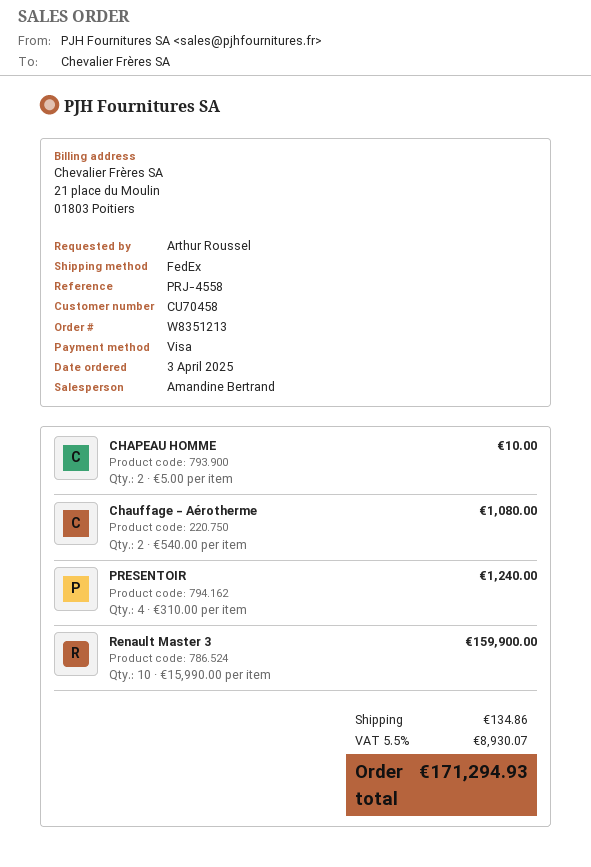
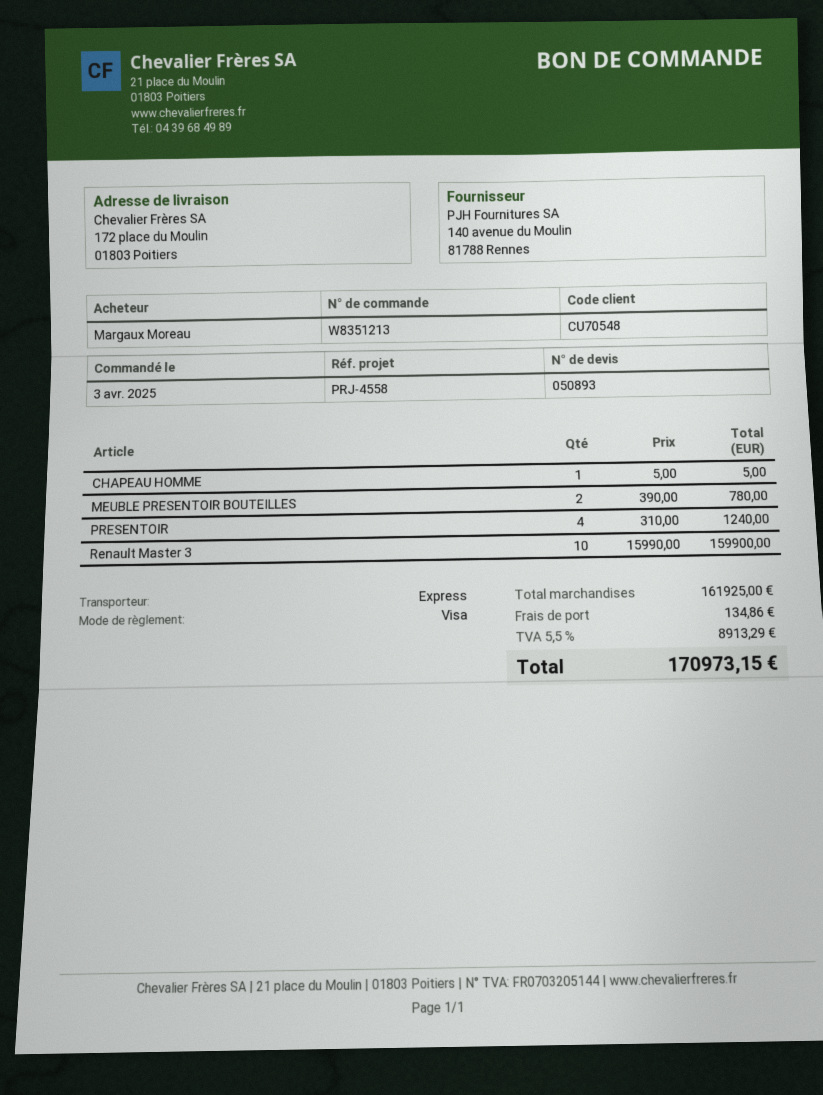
customer number: CU70458 -> CU70548
ordered by: Arthur Roussel -> Margaux Moreau
shipping method: FedEx -> express
CHAPEAU HOMME: 2 x 5.00 = 10.00 -> 1 x 5.00 = 5.00
Chauffage - Aérotherme: 2 x 540.00 = 1080.00 -> none
MEUBLE PRESENTOIR BOUTEILLES: none -> 2 x 390.00 = 780.00
tax: 5.5% = 8930.07 -> 5.5% = 8913.29
total: 171294.93 -> 170973.15

